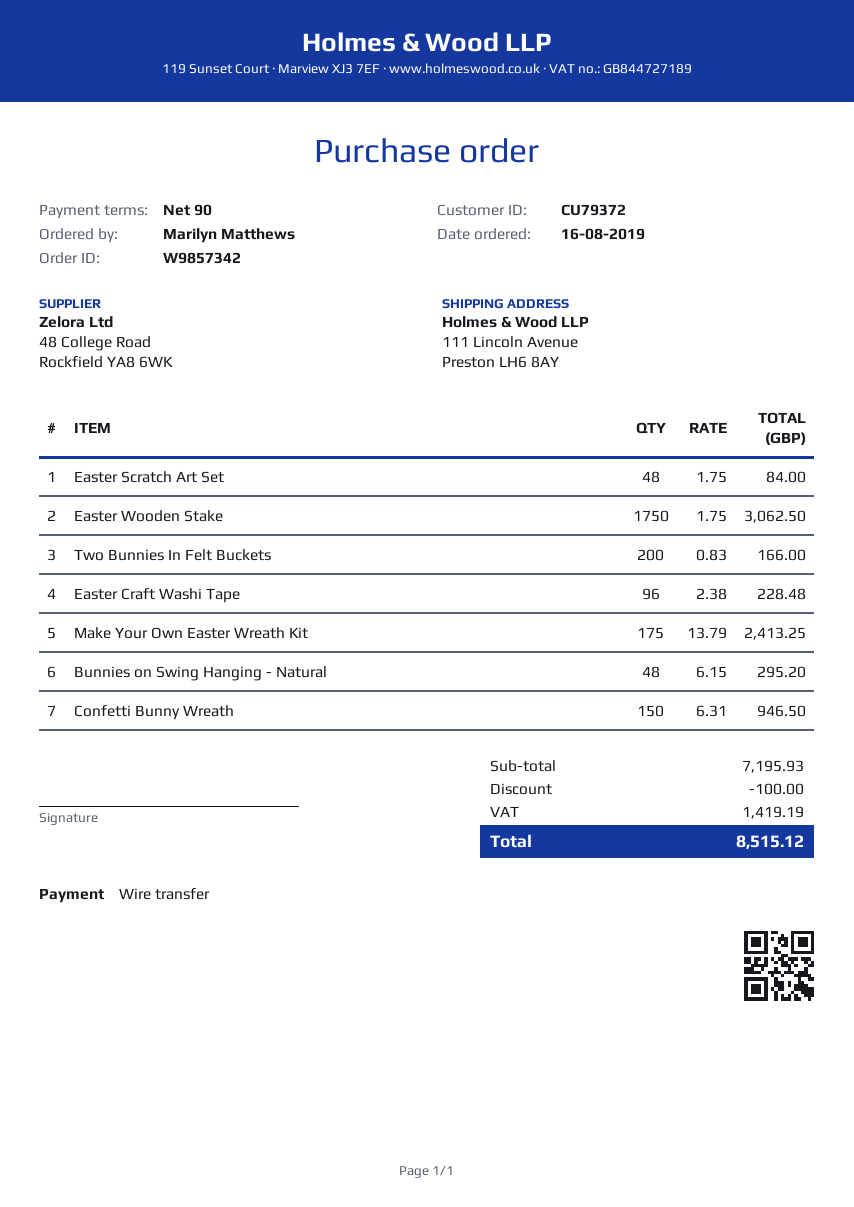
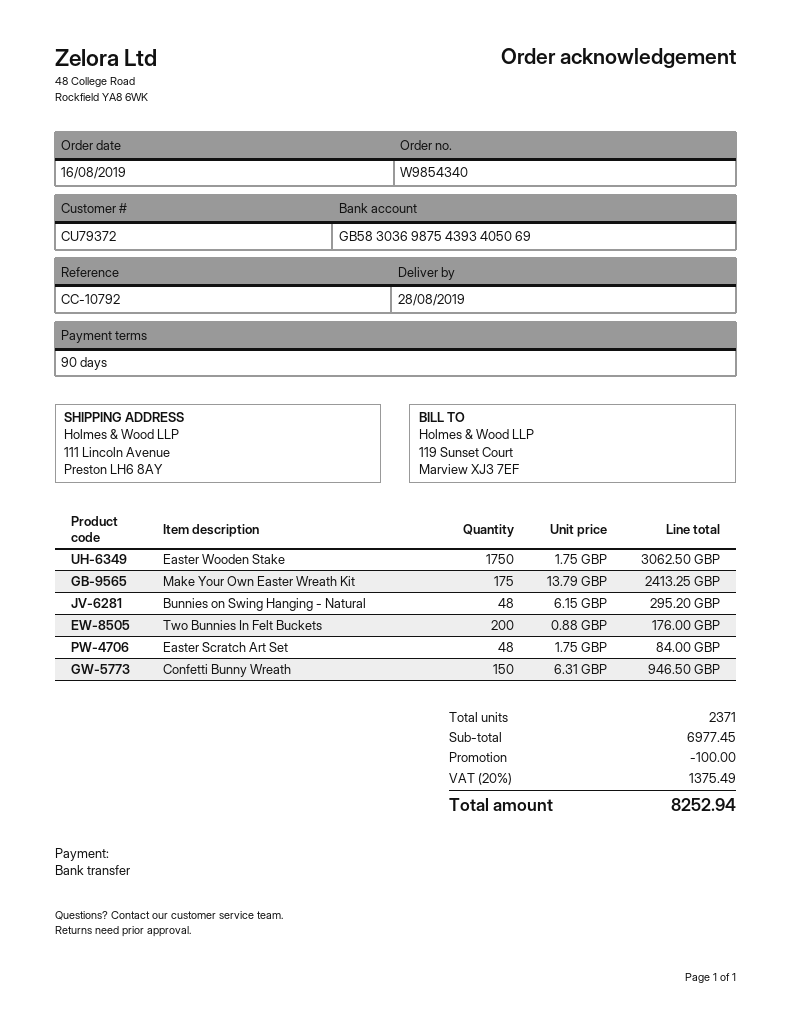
order number: W9857342 -> W9854340
Two Bunnies In Felt Buckets: 200 x 0.83 = 166.00 -> 200 x 0.88 = 176.00
Easter Craft Washi Tape: 96 x 2.38 = 228.48 -> none
subtotal: 7195.93 -> 6977.45
tax: 1419.19 -> 1375.49
total: 8515.12 -> 8252.94

